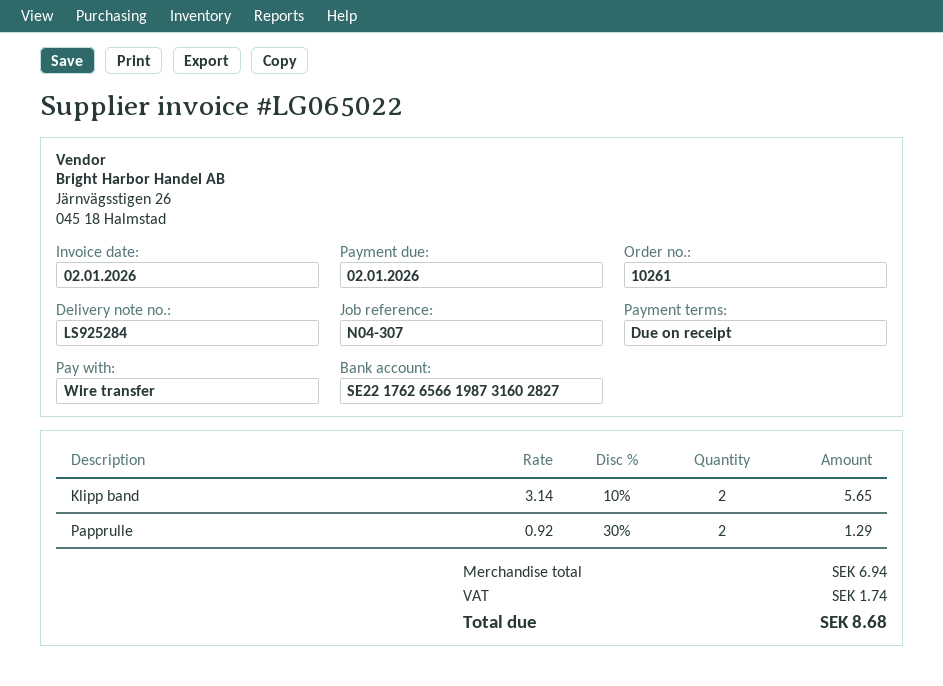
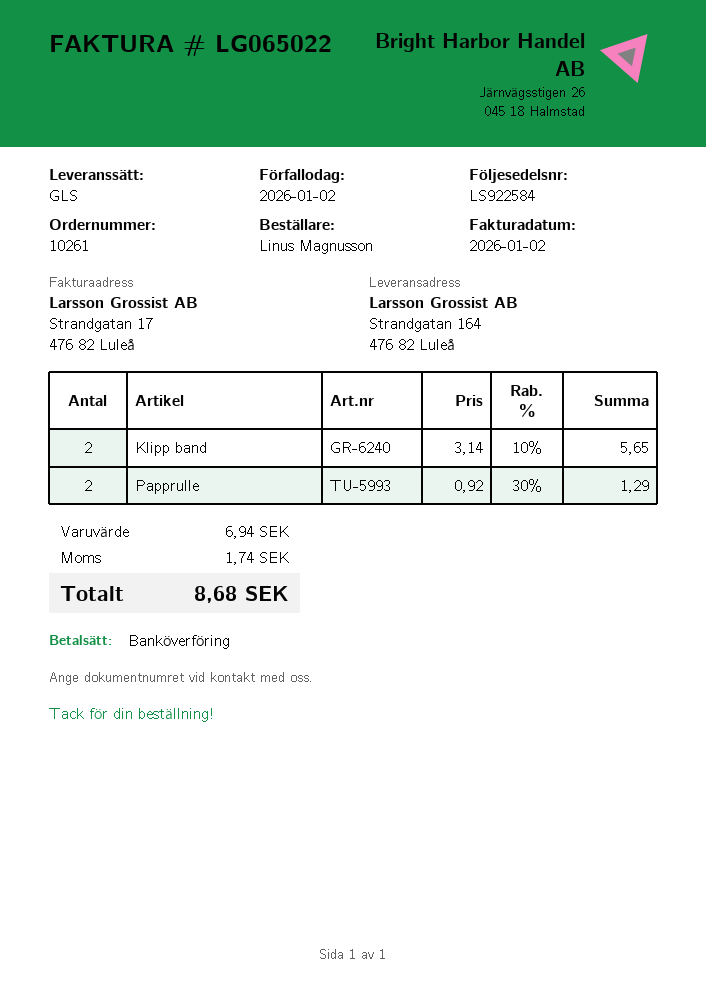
delivery note number: LS925284 -> LS922584

